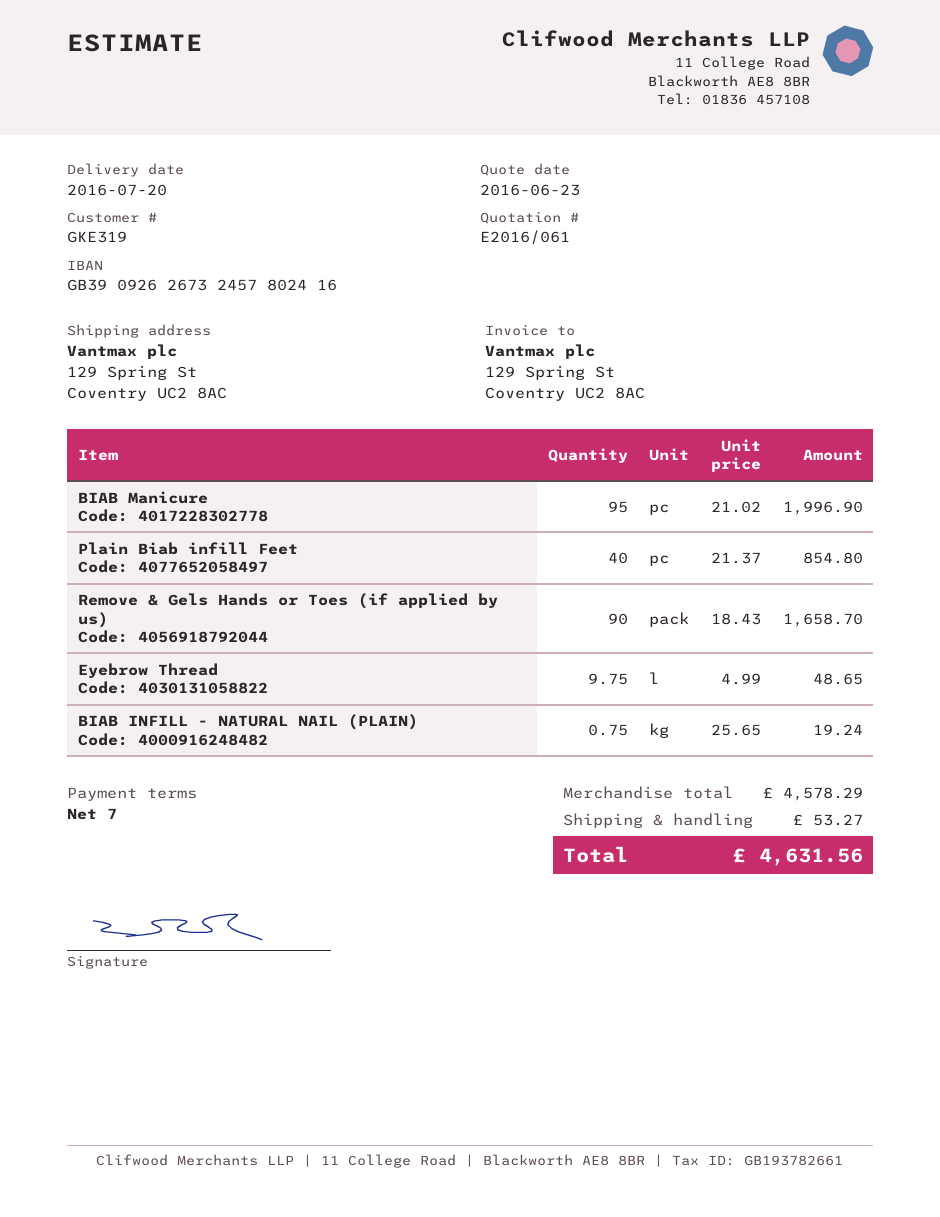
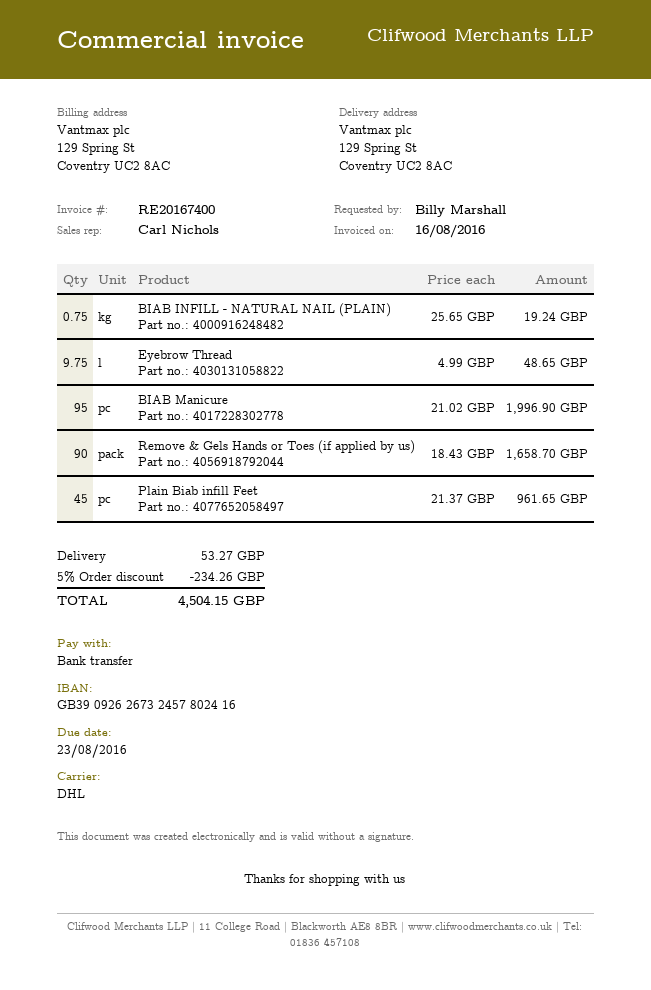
Plain Biab infill Feet: 40 x 21.37 = 854.80 -> 45 x 21.37 = 961.65
discount: none -> 5% = 234.26
total: 4631.56 -> 4504.15

